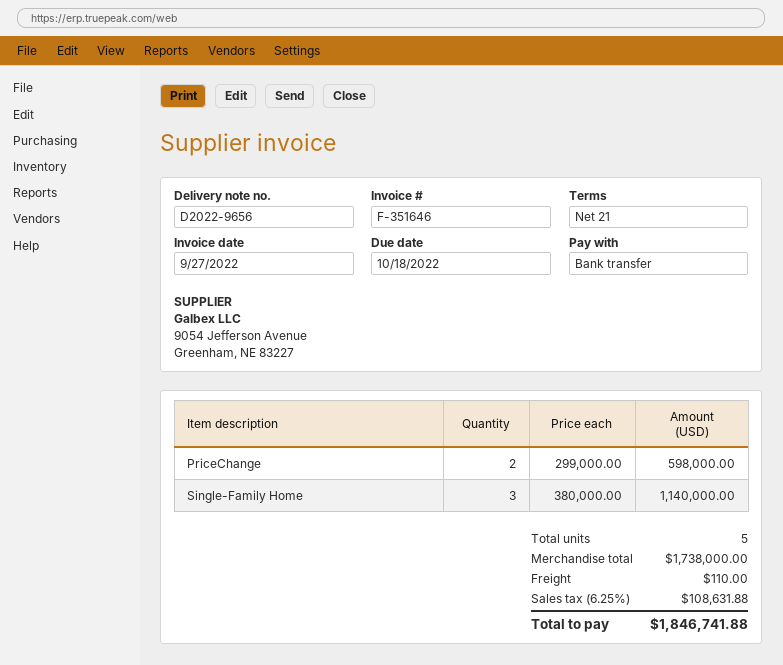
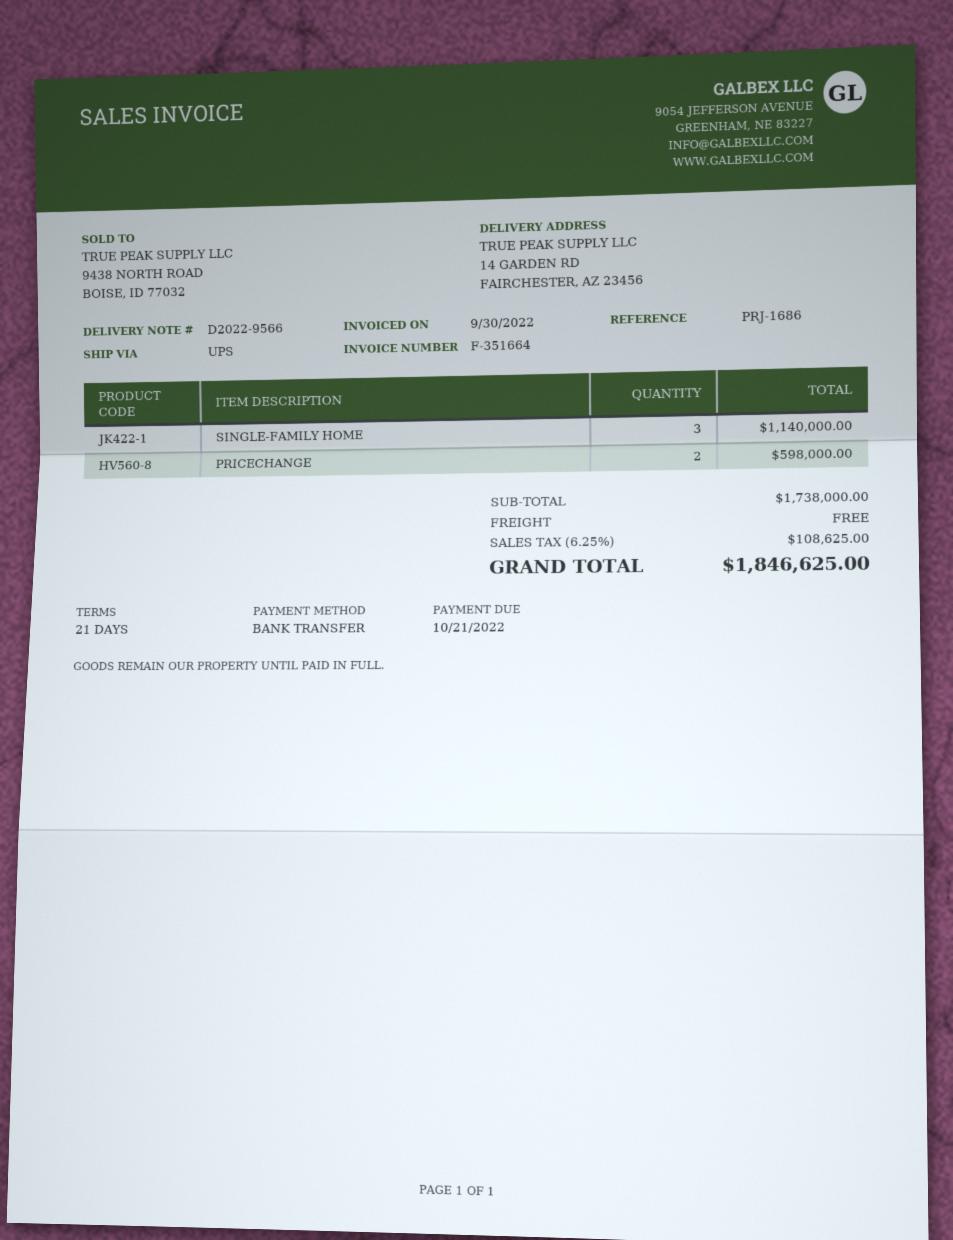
delivery note number: D2022-9656 -> D2022-9566
invoice number: F-351646 -> F-351664
invoice date: 2022-09-27 -> 2022-09-30
due date: 2022-10-18 -> 2022-10-21
shipping: 110.00 -> 0.00
tax: 6.25% = 108631.88 -> 6.25% = 108625.00
total: 1846741.88 -> 1846625.00

